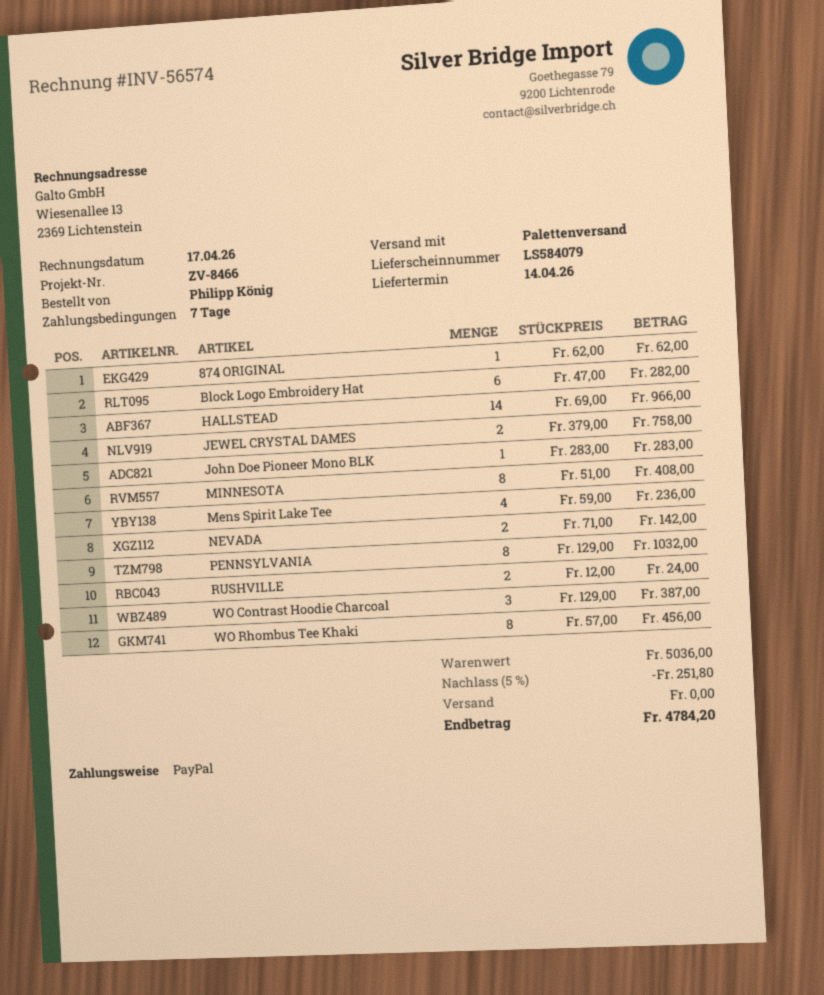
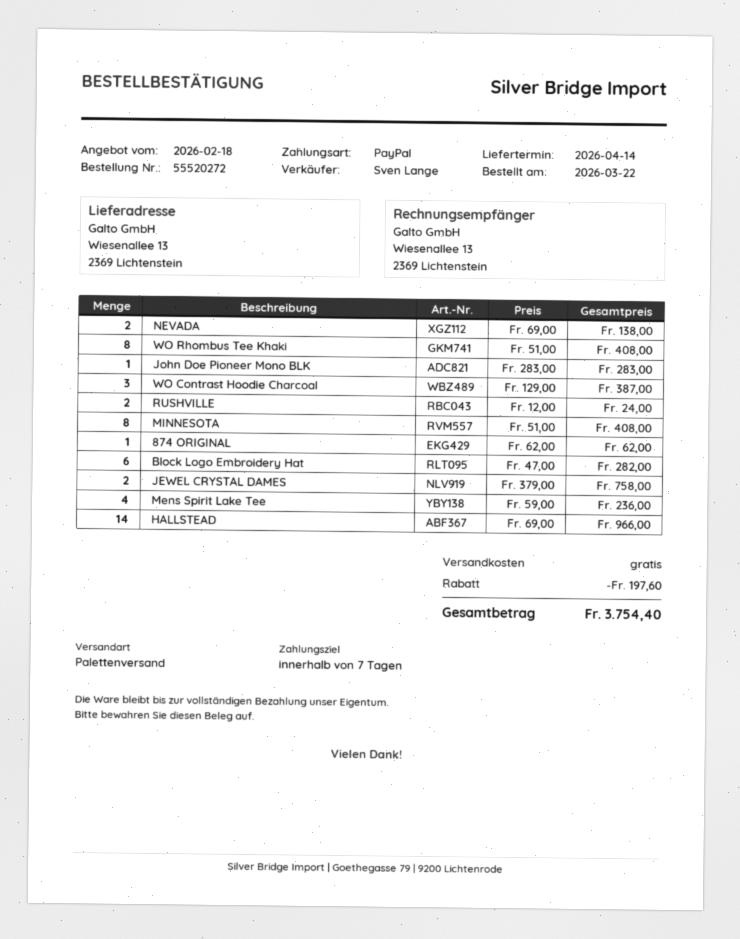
NEVADA: 2 x 71.00 = 142.00 -> 2 x 69.00 = 138.00
PENNSYLVANIA: 8 x 129.00 = 1032.00 -> none
WO Rhombus Tee Khaki: 8 x 57.00 = 456.00 -> 8 x 51.00 = 408.00
discount: 251.80 -> 197.60
total: 4784.20 -> 3754.40

